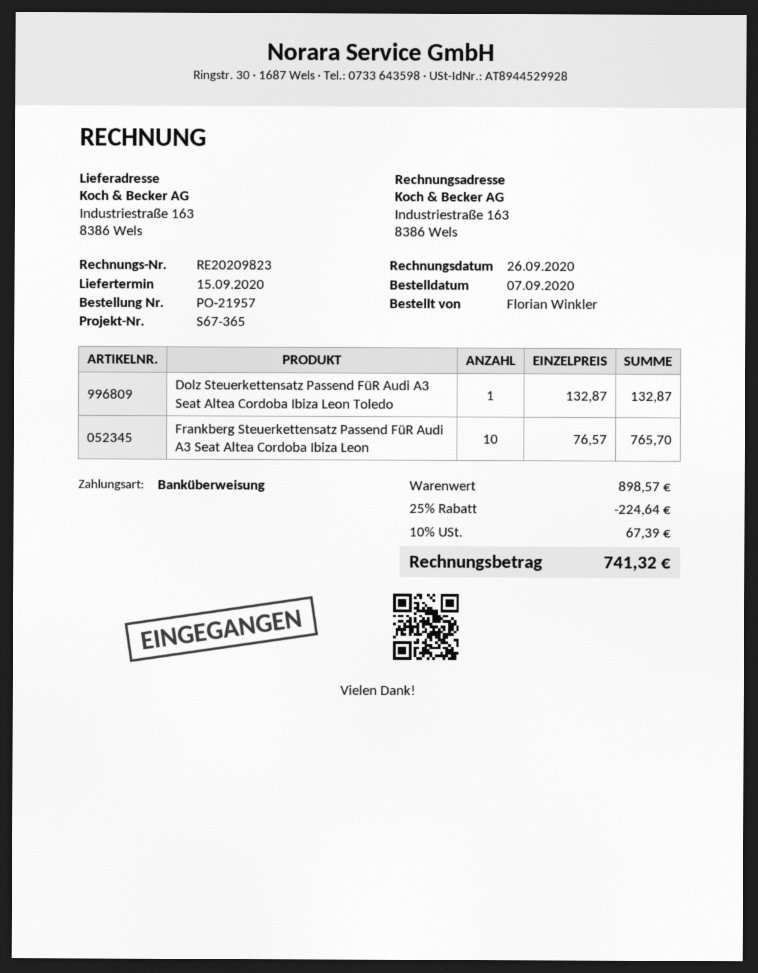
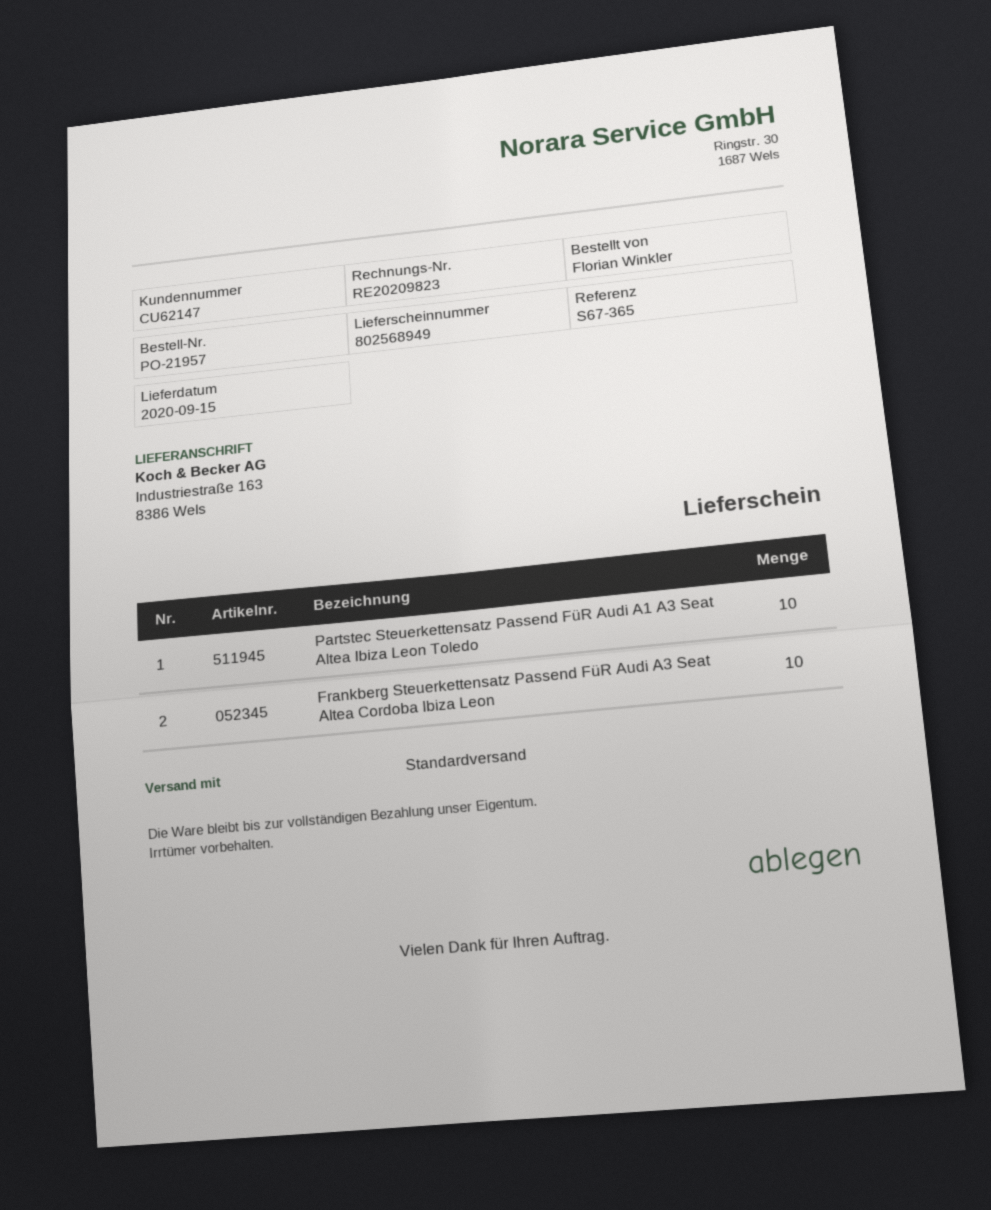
Dolz Steuerkettensatz Passend FüR Audi A3 Seat Altea Cordoba Ibiza Leon Toledo: 1 -> none
Partstec Steuerkettensatz Passend FüR Audi A1 A3 Seat Altea Ibiza Leon Toledo: none -> 10

